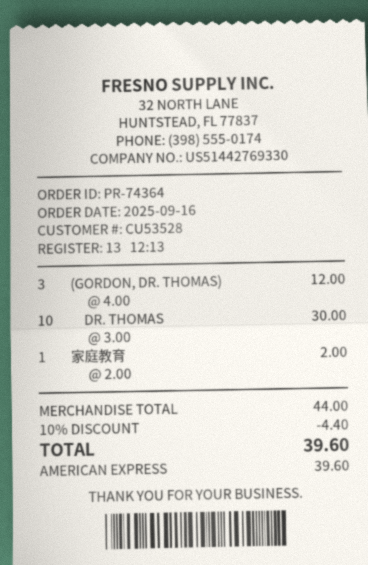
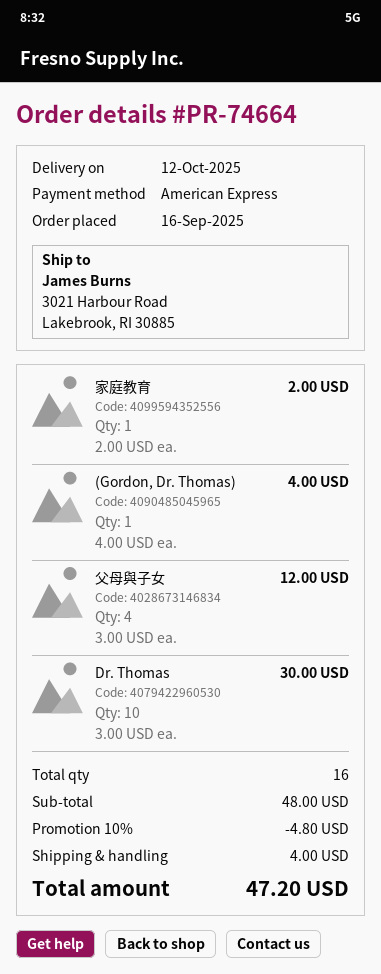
order number: PR-74364 -> PR-74664
(GORDON, DR. THOMAS): 3 x 4.00 = 12.00 -> 1 x 4.00 = 4.00
父母與子女: none -> 4 x 3.00 = 12.00
subtotal: 44.00 -> 48.00
discount: 10% = 4.40 -> 10% = 4.80
shipping: none -> 4.00
total: 39.60 -> 47.20

